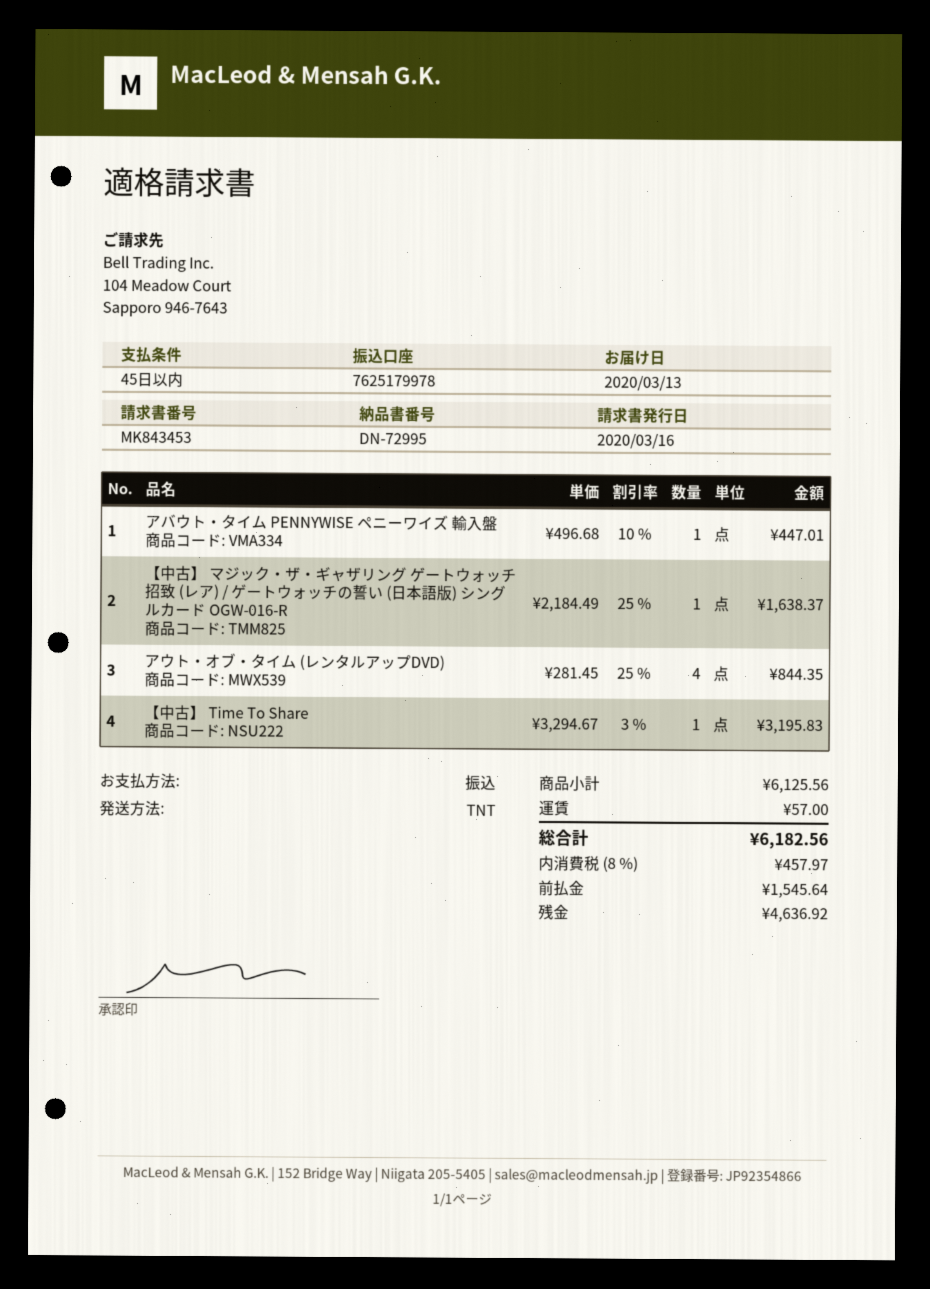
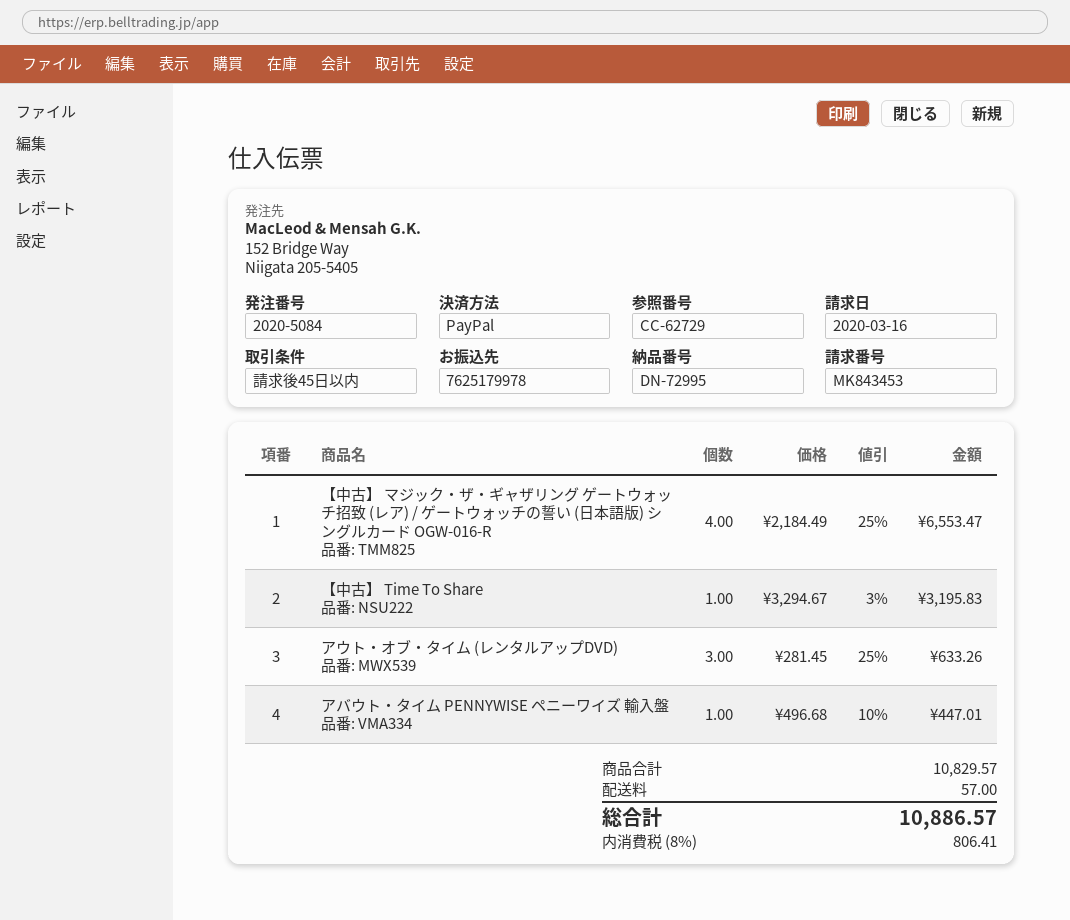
payment method: bank transfer -> PayPal
【中古】 マジック・ザ・ギャザリング ゲートウォッチ招致 (レア) / ゲートウォッチの誓い (日本語版) シングルカード OGW-016-R: 1 x 2184.49 - 25% = 1638.37 -> 4 x 2184.49 - 25% = 6553.47
アウト・オブ・タイム (レンタルアップDVD): 4 x 281.45 - 25% = 844.35 -> 3 x 281.45 - 25% = 633.26
subtotal: 6125.56 -> 10829.57
tax: 8% = 457.97 -> 8% = 806.41
total: 6182.56 -> 10886.57

